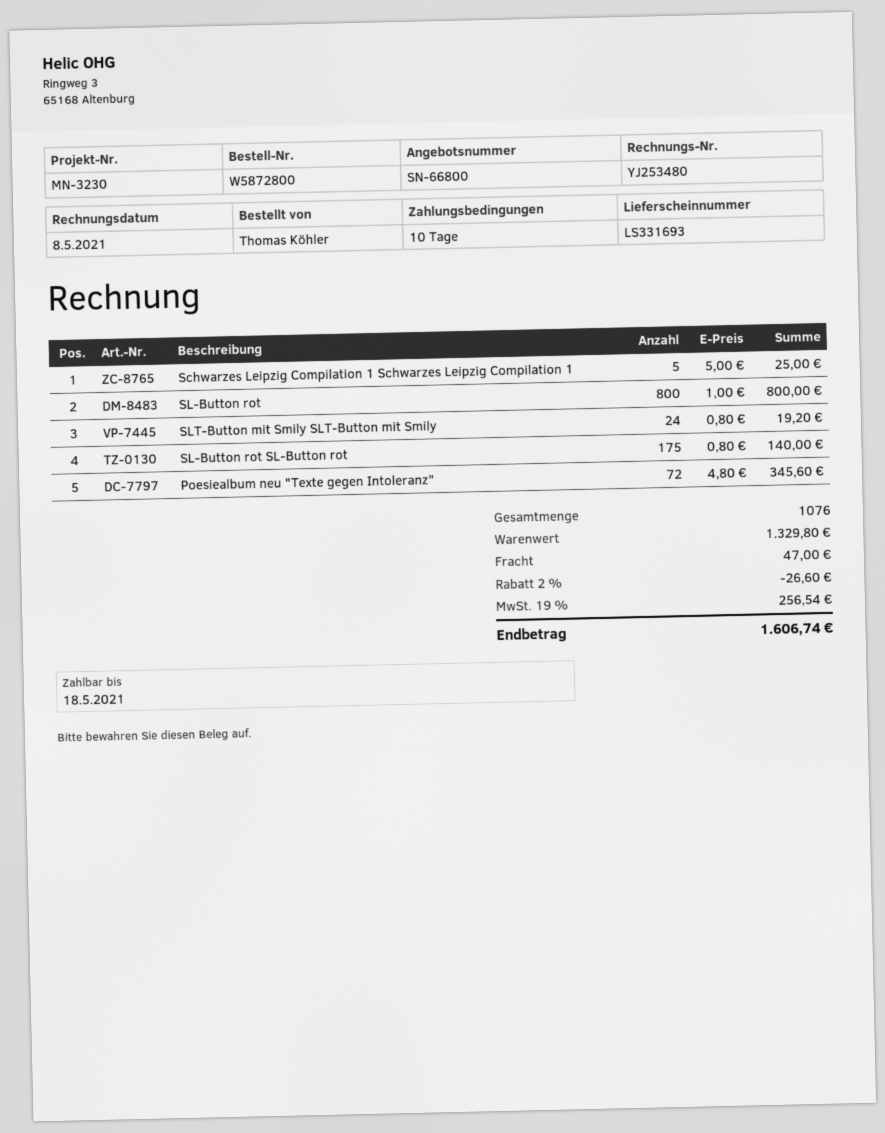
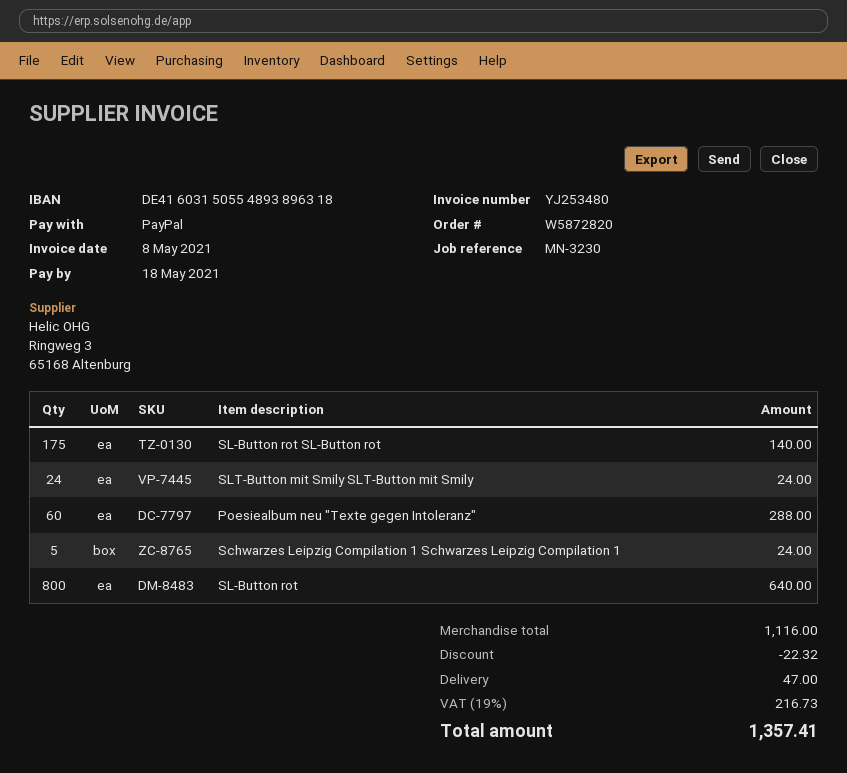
order number: W5872800 -> W5872820
Schwarzes Leipzig Compilation 1 Schwarzes Leipzig Compilation 1: 5 for 25.00 -> 5 for 24.00
SL-Button rot: 800 for 800.00 -> 800 for 640.00
SLT-Button mit Smily SLT-Button mit Smily: 24 for 19.20 -> 24 for 24.00
Poesiealbum neu "Texte gegen Intoleranz": 72 for 345.60 -> 60 for 288.00
subtotal: 1329.80 -> 1116.00
discount: 26.60 -> 22.32
tax: 19% = 256.54 -> 19% = 216.73
total: 1606.74 -> 1357.41

